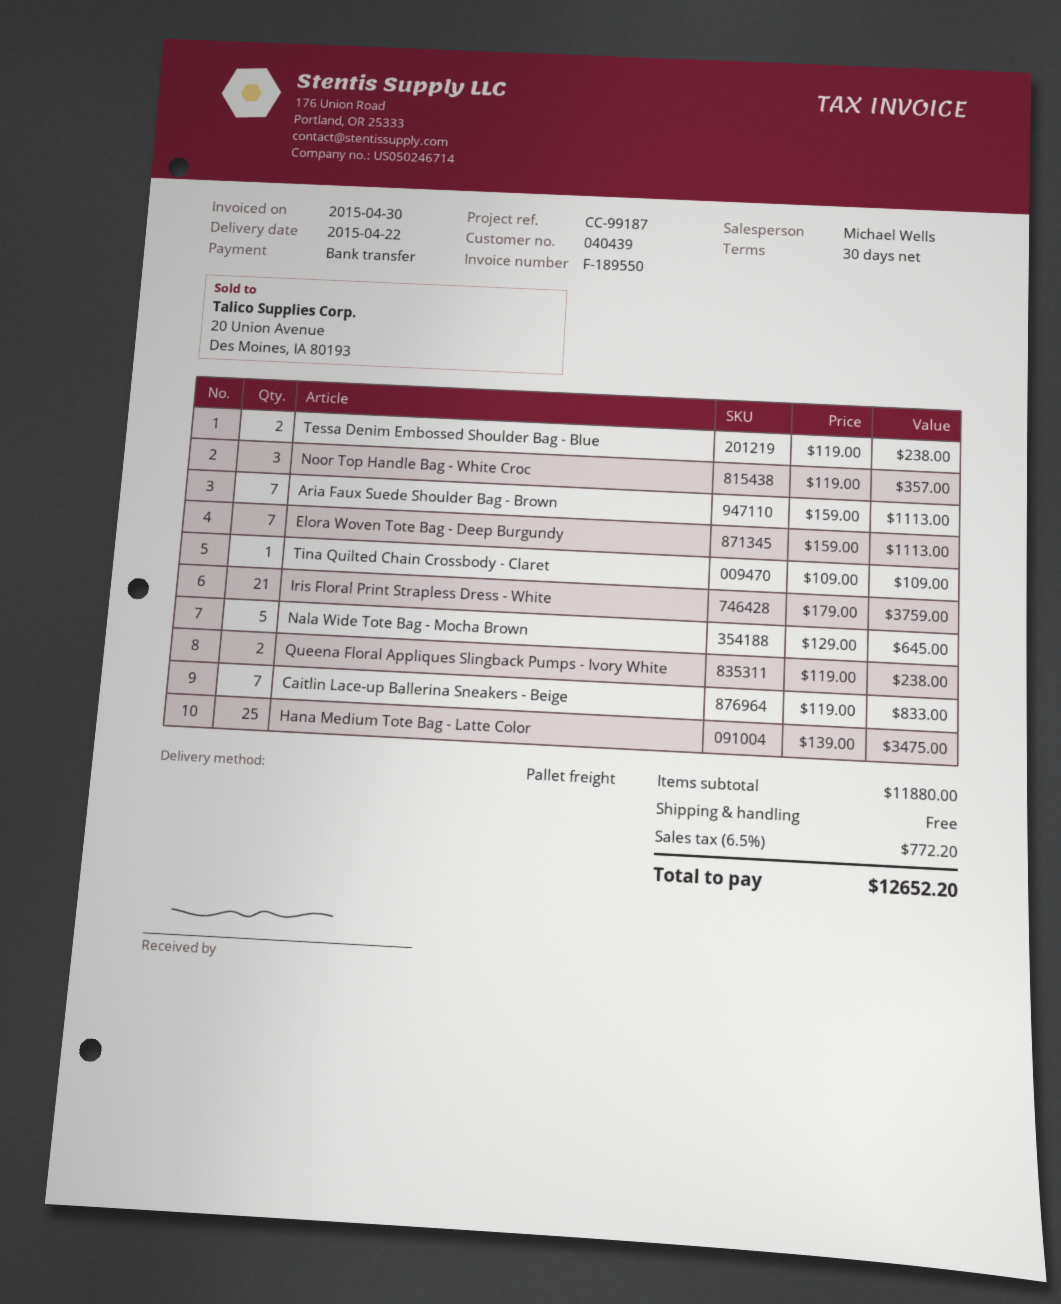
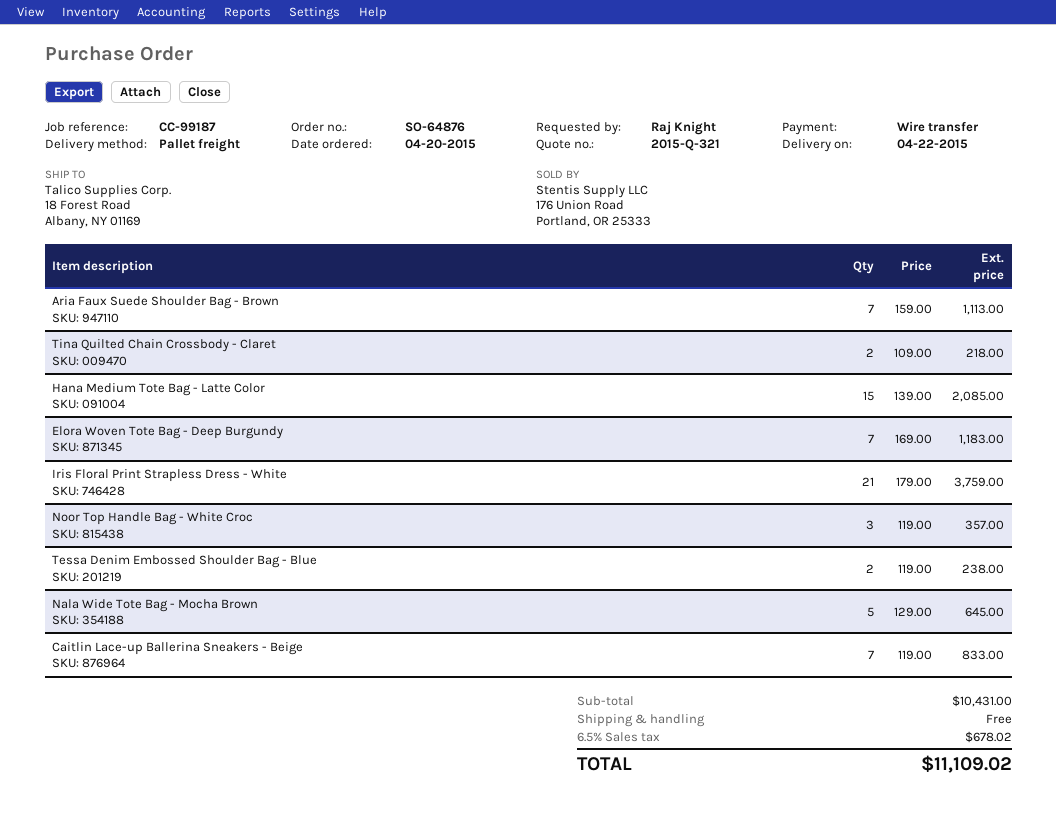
Elora Woven Tote Bag - Deep Burgundy: 7 x 159.00 = 1113.00 -> 7 x 169.00 = 1183.00
Tina Quilted Chain Crossbody - Claret: 1 x 109.00 = 109.00 -> 2 x 109.00 = 218.00
Queena Floral Appliques Slingback Pumps - Ivory White: 2 x 119.00 = 238.00 -> none
Hana Medium Tote Bag - Latte Color: 25 x 139.00 = 3475.00 -> 15 x 139.00 = 2085.00
subtotal: 11880.00 -> 10431.00
tax: 6.5% = 772.20 -> 6.5% = 678.02
total: 12652.20 -> 11109.02

